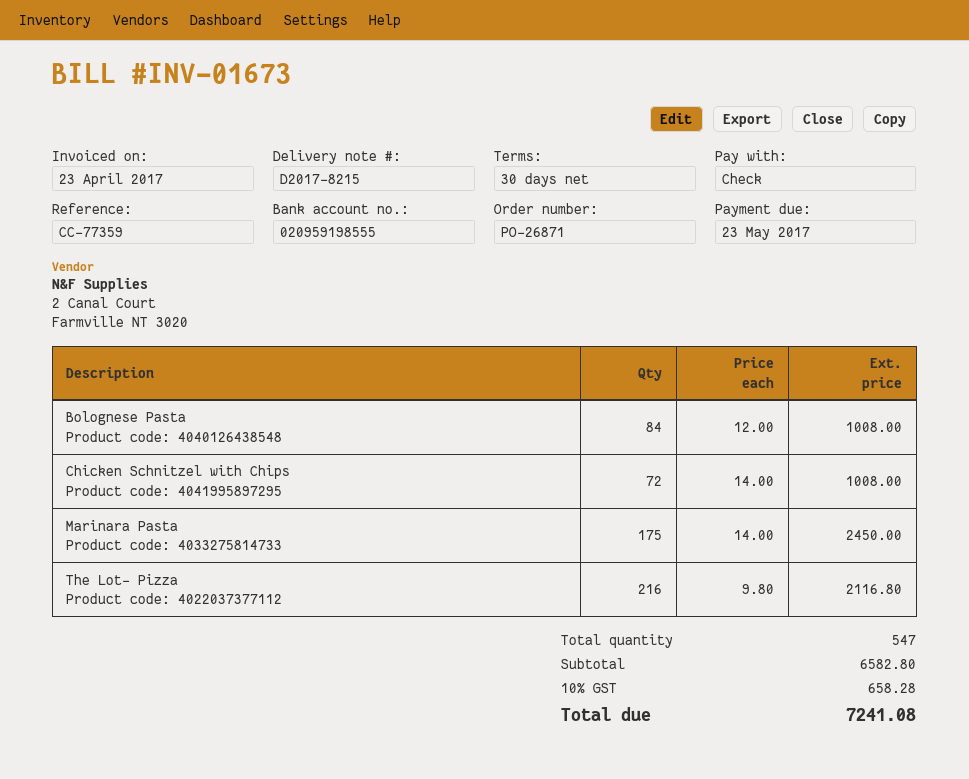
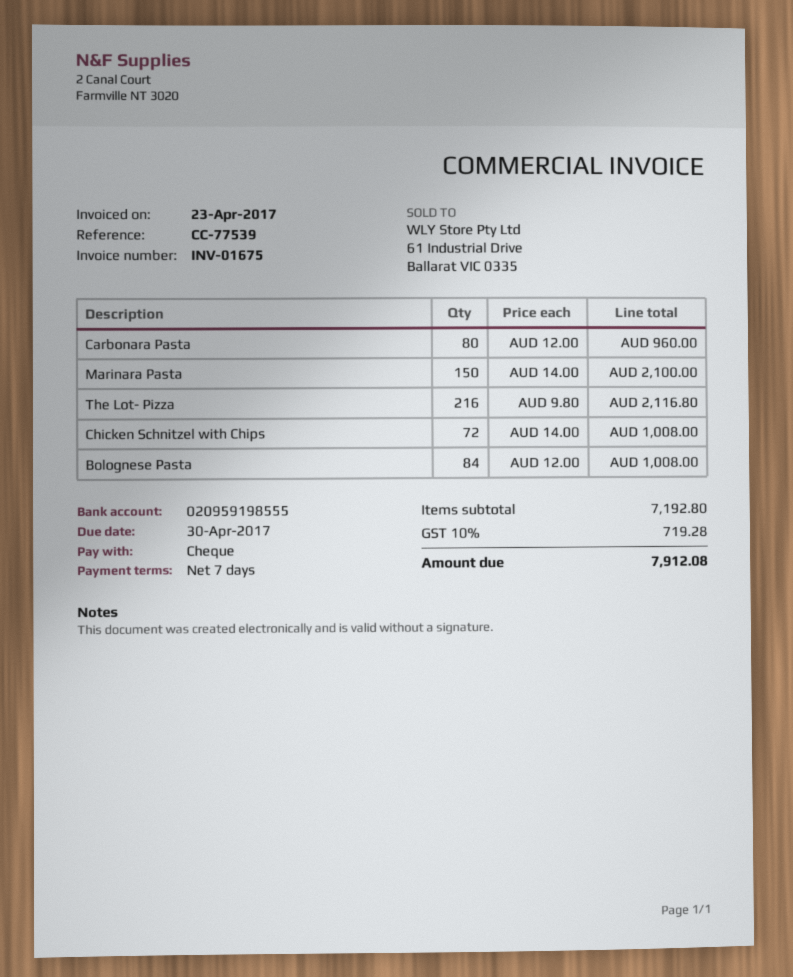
invoice number: INV-01673 -> INV-01675
payment terms: 30 days -> 7 days
due date: 2017-05-23 -> 2017-04-30
reference: CC-77359 -> CC-77539
Marinara Pasta: 175 x 14.00 = 2450.00 -> 150 x 14.00 = 2100.00
Carbonara Pasta: none -> 80 x 12.00 = 960.00
subtotal: 6582.80 -> 7192.80
tax: 10% = 658.28 -> 10% = 719.28
total: 7241.08 -> 7912.08

